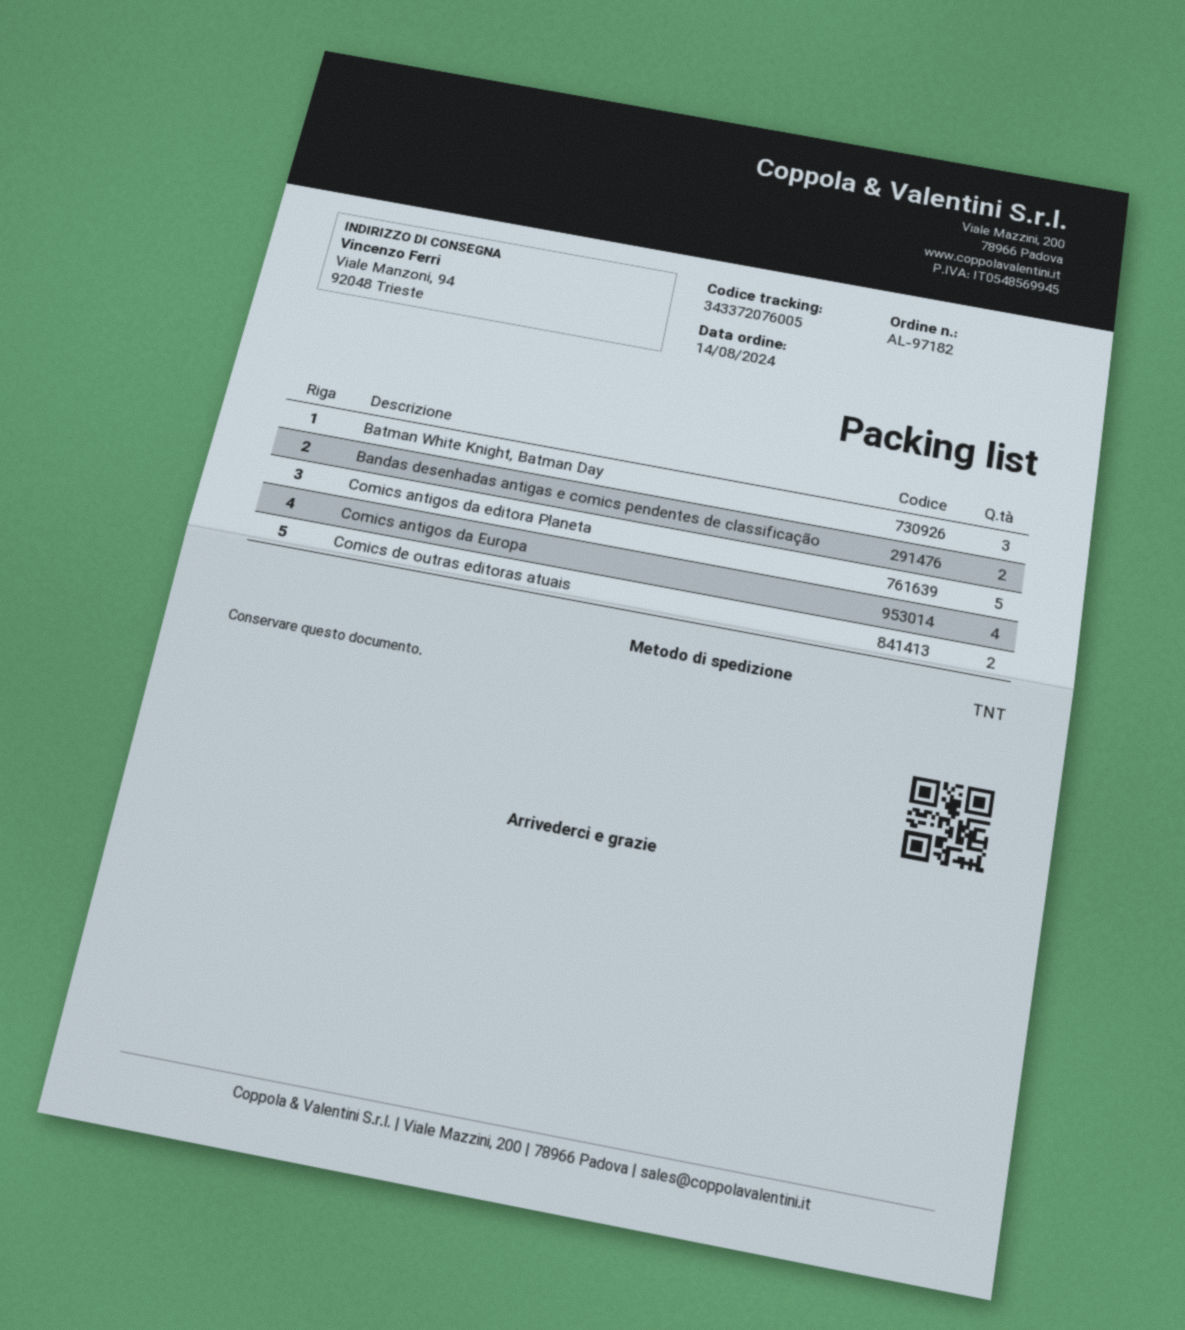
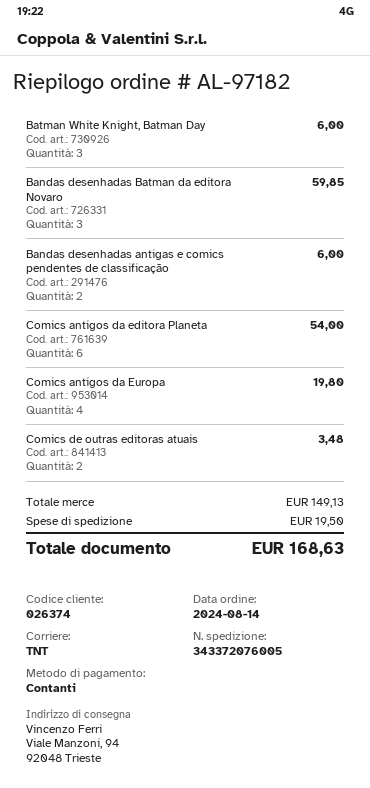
Comics antigos da editora Planeta: 5 -> 6
Bandas desenhadas Batman da editora Novaro: none -> 3

